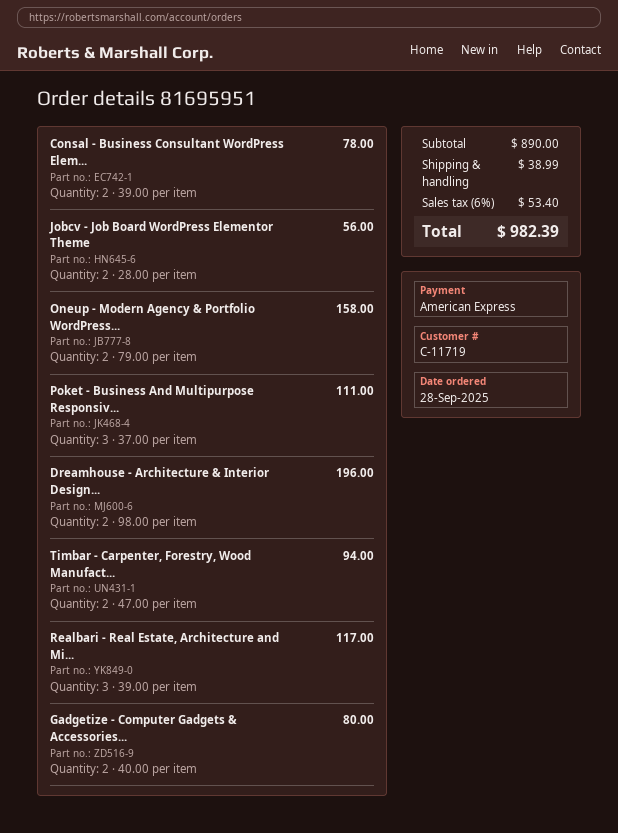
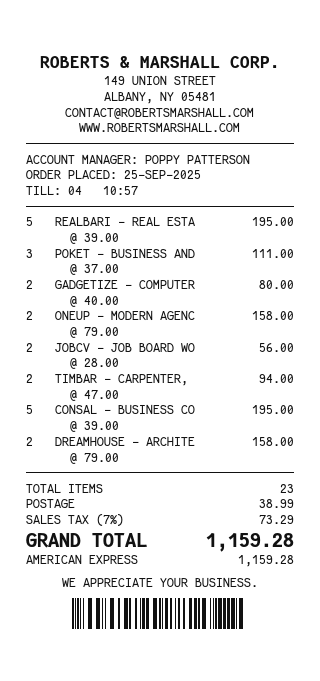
order date: 2025-09-28 -> 2025-09-25
Consal - Business Consultant WordPress Elem...: 2 x 39.00 = 78.00 -> 5 x 39.00 = 195.00
Dreamhouse - Architecture & Interior Design...: 2 x 98.00 = 196.00 -> 2 x 79.00 = 158.00
Realbari - Real Estate, Architecture and Mi...: 3 x 39.00 = 117.00 -> 5 x 39.00 = 195.00
tax: 6% = 53.40 -> 7% = 73.29
total: 982.39 -> 1159.28

